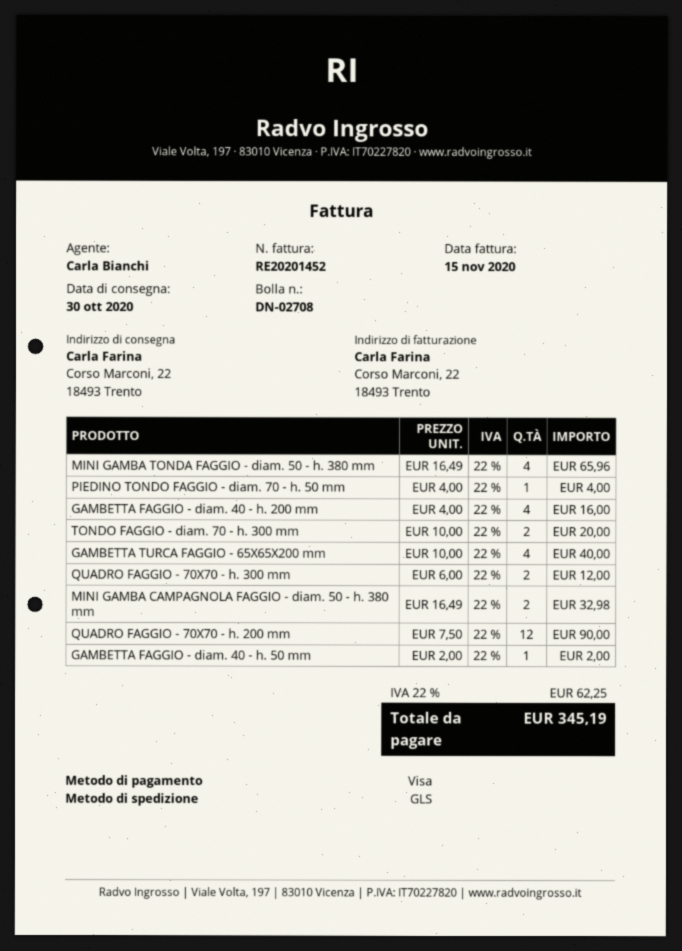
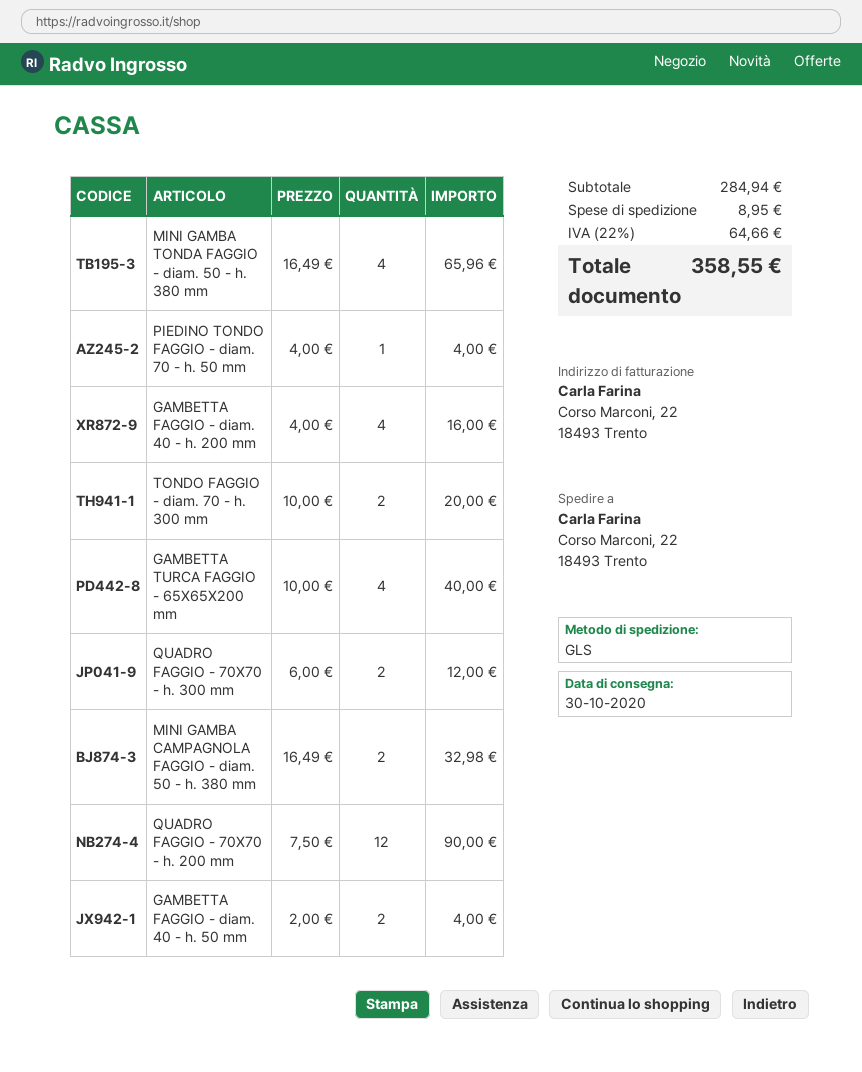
GAMBETTA FAGGIO - diam. 40 - h. 50 mm: 1 x 2.00 = 2.00 -> 2 x 2.00 = 4.00
shipping: none -> 8.95
tax: 22% = 62.25 -> 22% = 64.66
total: 345.19 -> 358.55

